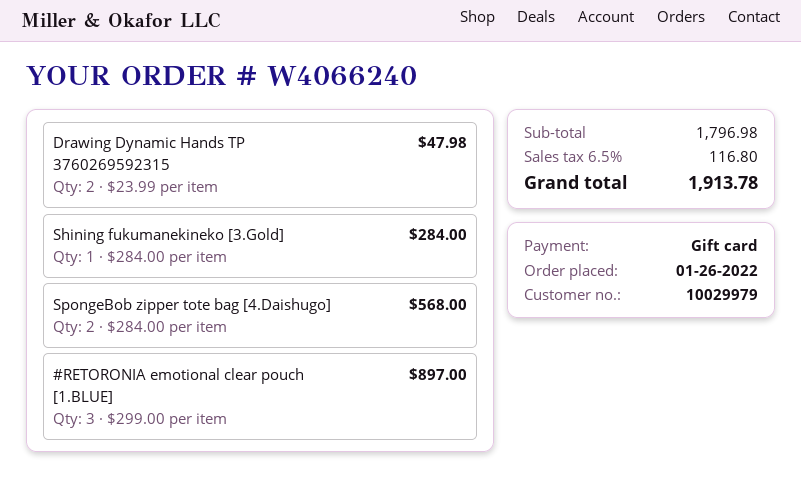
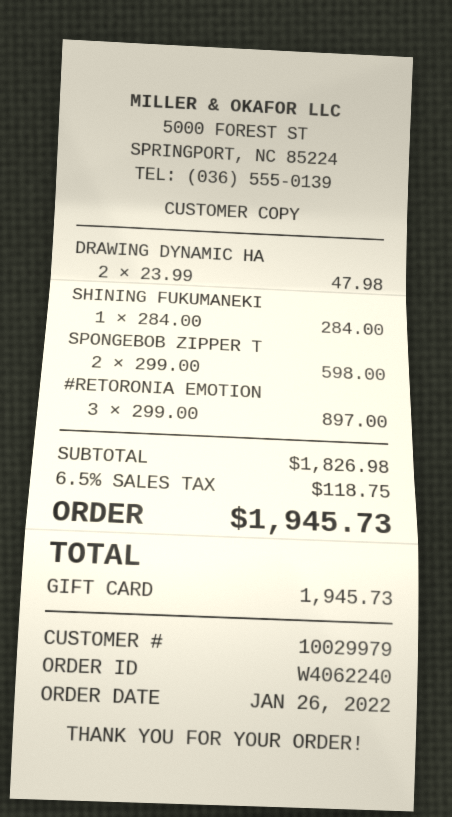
order number: W4066240 -> W4062240
SpongeBob zipper tote bag [4.Daishugo]: 2 x 284.00 = 568.00 -> 2 x 299.00 = 598.00
subtotal: 1796.98 -> 1826.98
tax: 6.5% = 116.80 -> 6.5% = 118.75
total: 1913.78 -> 1945.73

